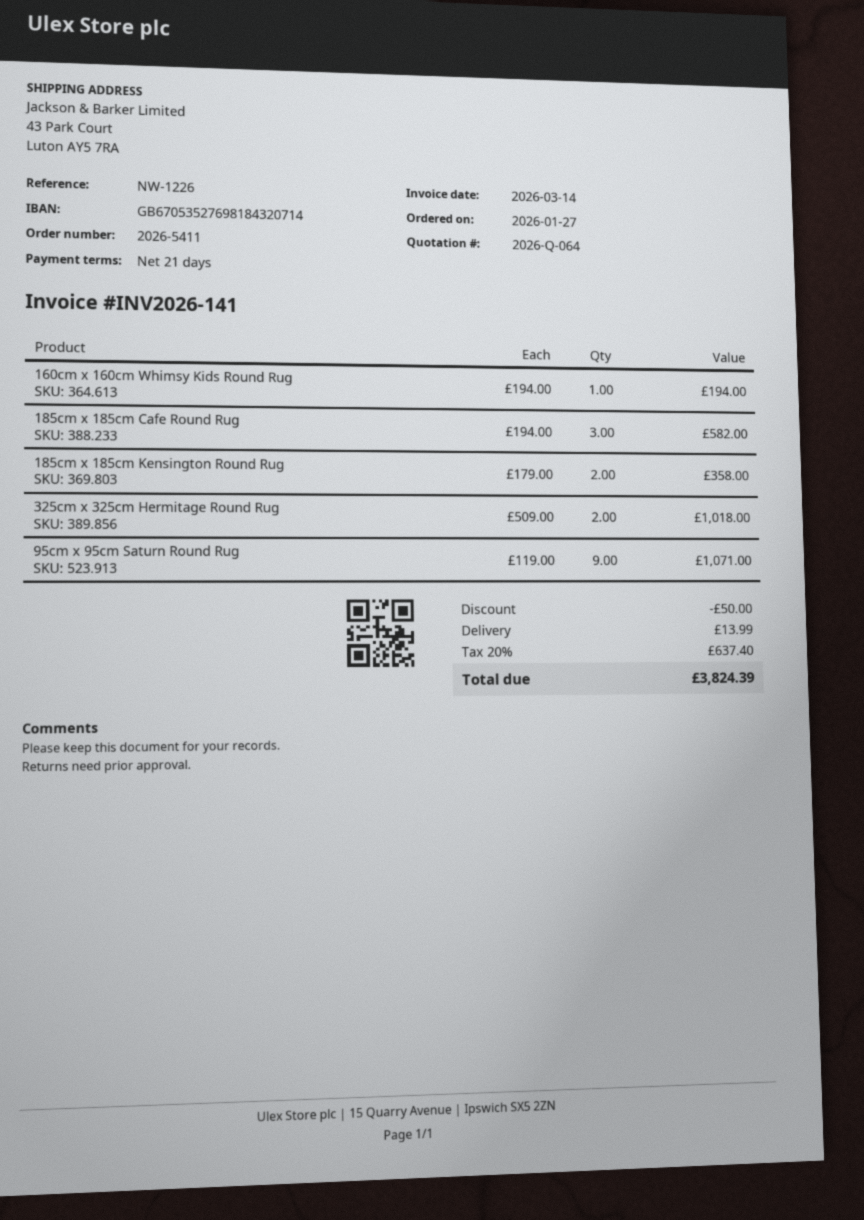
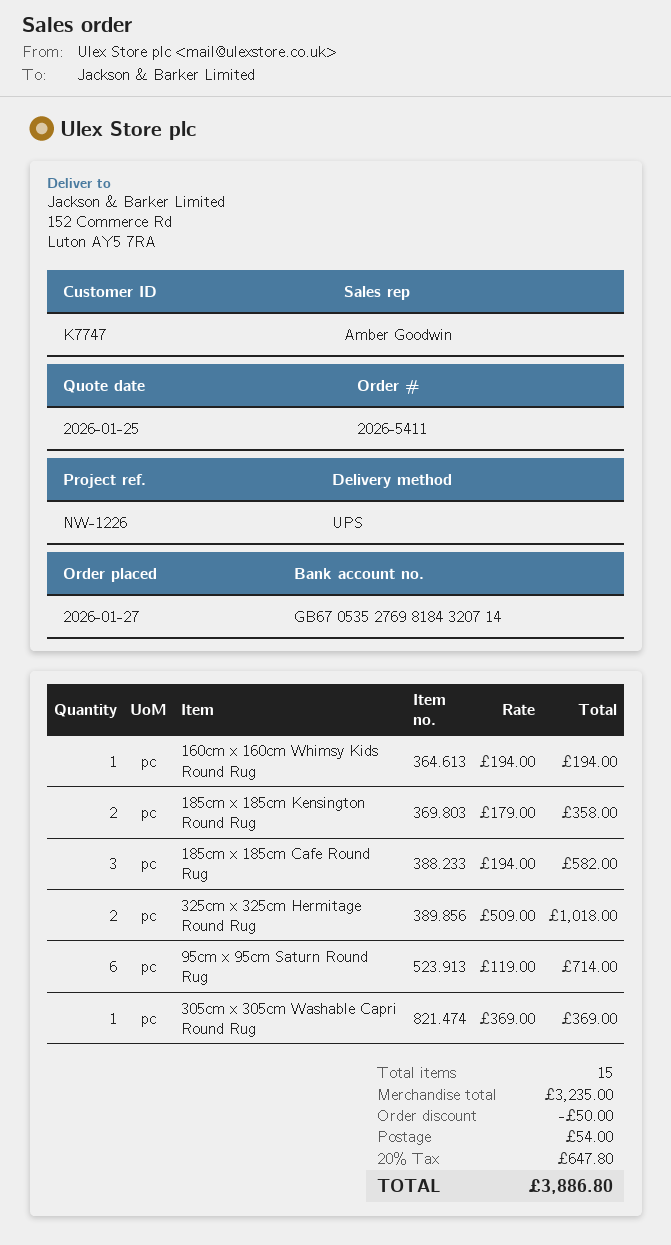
ship to: 43 Park Court, Luton AY5 7RA -> 152 Commerce Rd, Luton AY5 7RA
95cm x 95cm Saturn Round Rug: 9 x 119.00 = 1071.00 -> 6 x 119.00 = 714.00
305cm x 305cm Washable Capri Round Rug: none -> 1 x 369.00 = 369.00
shipping: 13.99 -> 54.00
tax: 20% = 637.40 -> 20% = 647.80
total: 3824.39 -> 3886.80

